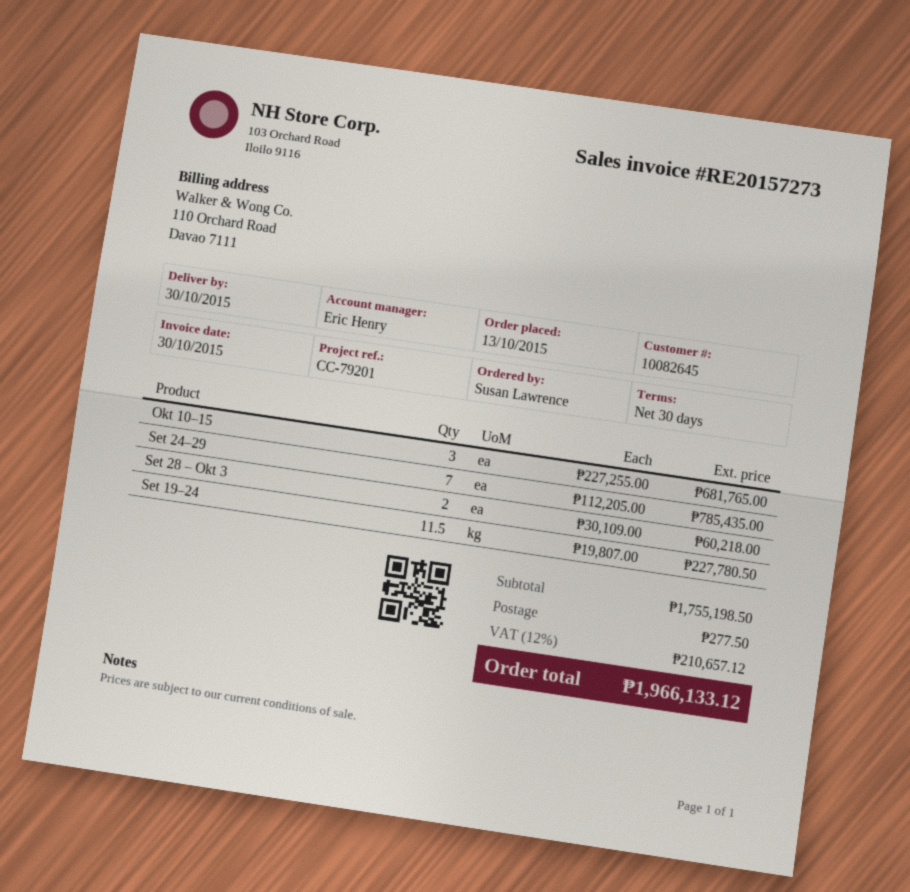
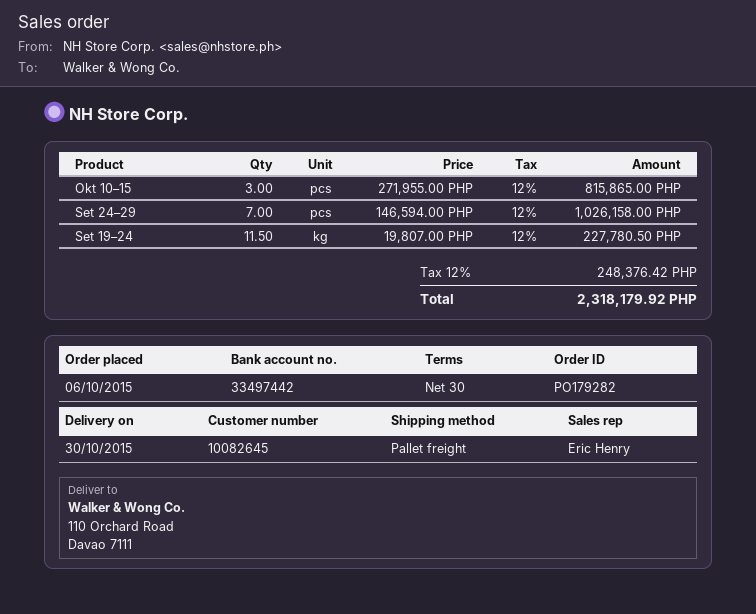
order date: 2015-10-13 -> 2015-10-06
Okt 10–15: 3 x 227255.00 = 681765.00 -> 3 x 271955.00 = 815865.00
Set 24–29: 7 x 112205.00 = 785435.00 -> 7 x 146594.00 = 1026158.00
Set 28 – Okt 3: 2 x 30109.00 = 60218.00 -> none
shipping: 277.50 -> none
tax: 12% = 210657.12 -> 12% = 248376.42
total: 1966133.12 -> 2318179.92

